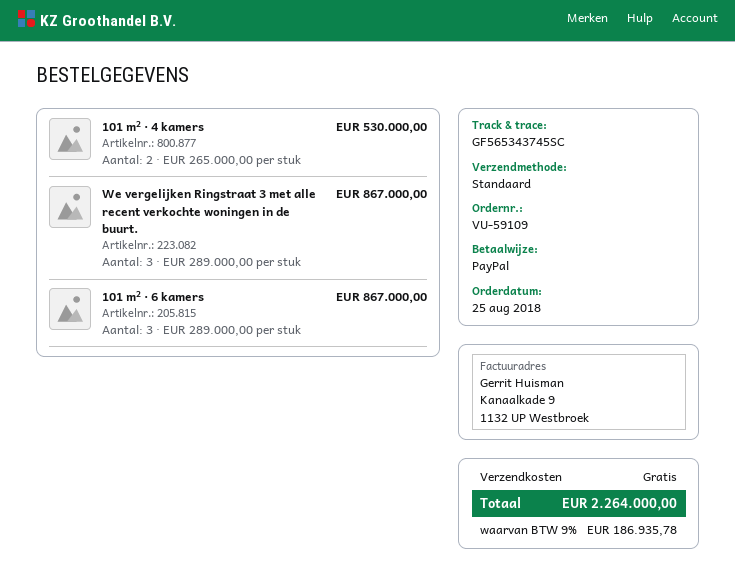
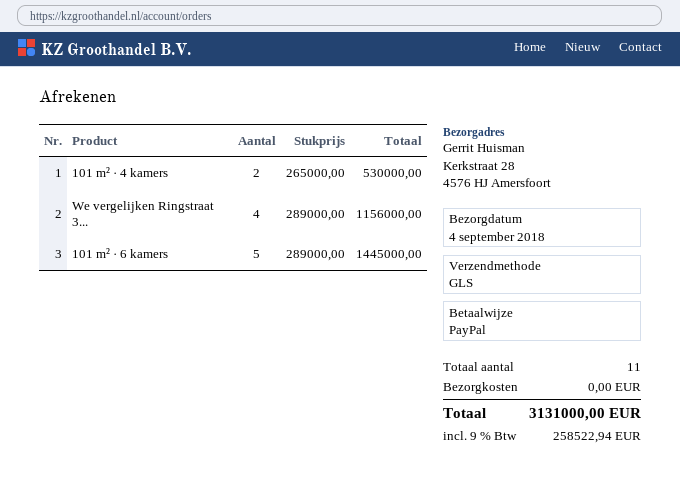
shipping method: standard -> GLS
We vergelijken Ringstraat 3 met alle recent verkochte woningen in de buurt.: 3 x 289000.00 = 867000.00 -> 4 x 289000.00 = 1156000.00
101 m² · 6 kamers: 3 x 289000.00 = 867000.00 -> 5 x 289000.00 = 1445000.00
tax: 9% = 186935.78 -> 9% = 258522.94
total: 2264000.00 -> 3131000.00

